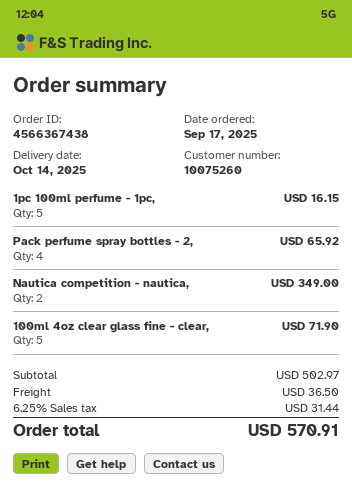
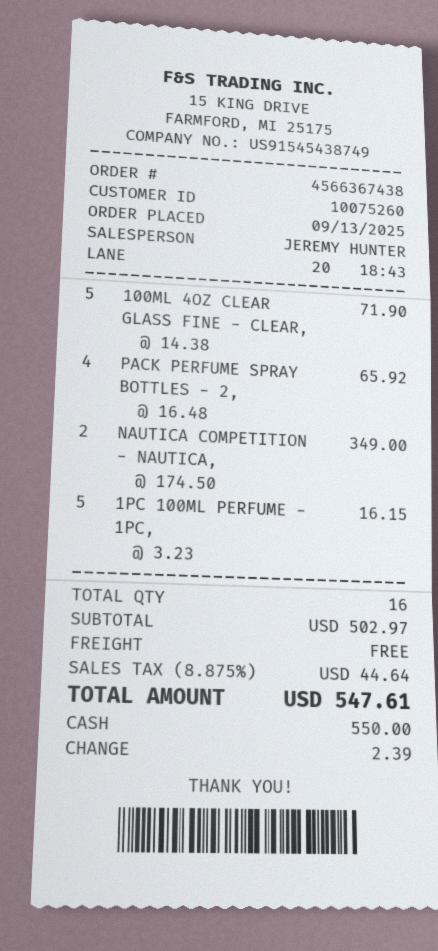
order date: 2025-09-17 -> 2025-09-13
shipping: 36.50 -> 0.00
tax: 6.25% = 31.44 -> 8.875% = 44.64
total: 570.91 -> 547.61

